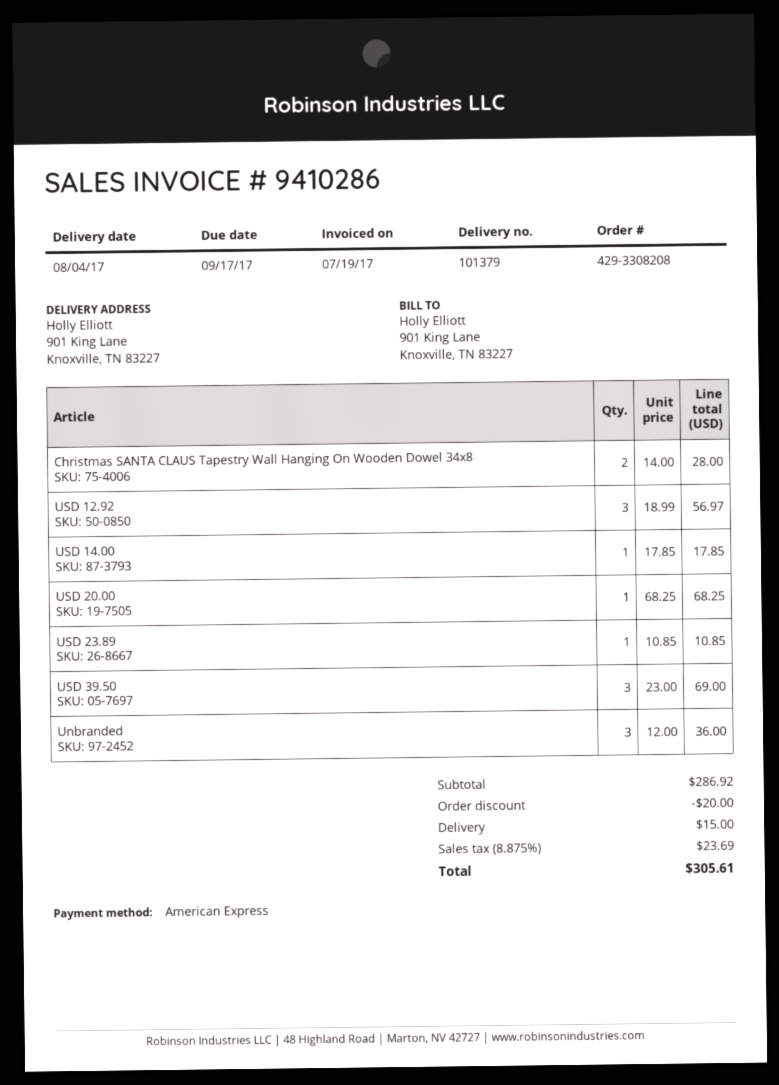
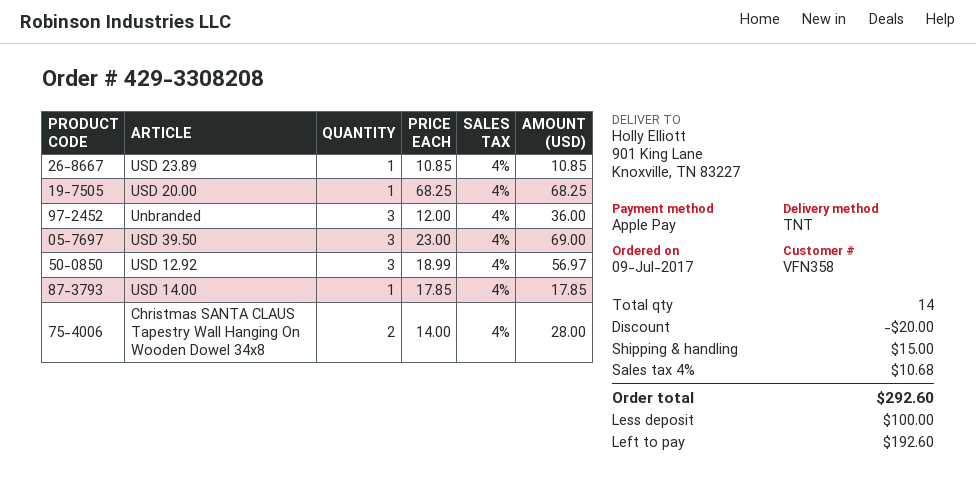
payment method: American Express -> Apple Pay
tax: 8.875% = 23.69 -> 4% = 10.68
total: 305.61 -> 292.60

